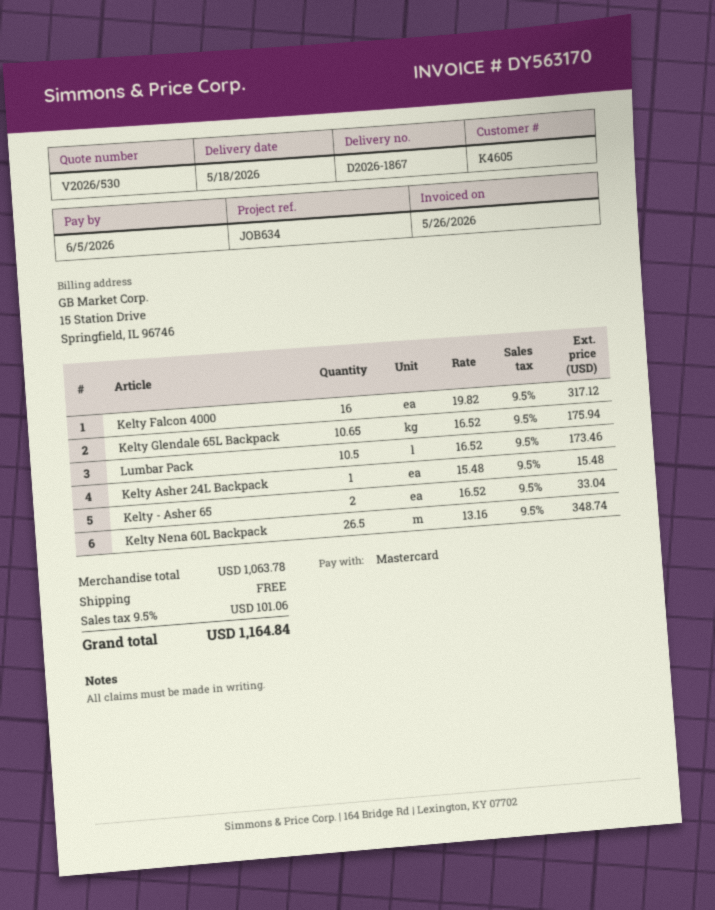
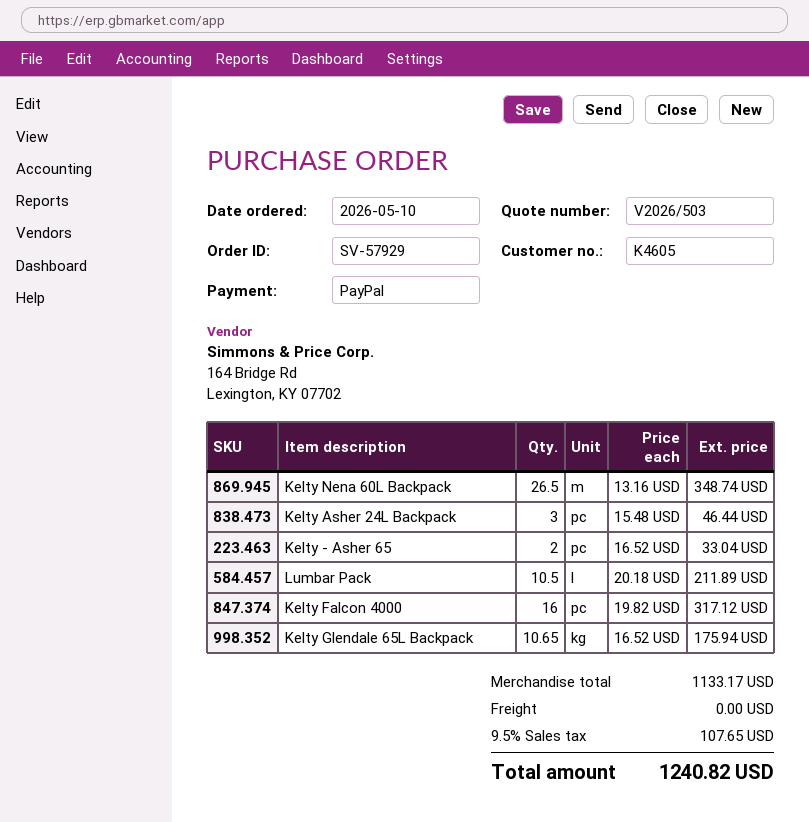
quote number: V2026/530 -> V2026/503
payment method: Mastercard -> PayPal
Lumbar Pack: 10.5 x 16.52 = 173.46 -> 10.5 x 20.18 = 211.89
Kelty Asher 24L Backpack: 1 x 15.48 = 15.48 -> 3 x 15.48 = 46.44
subtotal: 1063.78 -> 1133.17
tax: 9.5% = 101.06 -> 9.5% = 107.65
total: 1164.84 -> 1240.82

